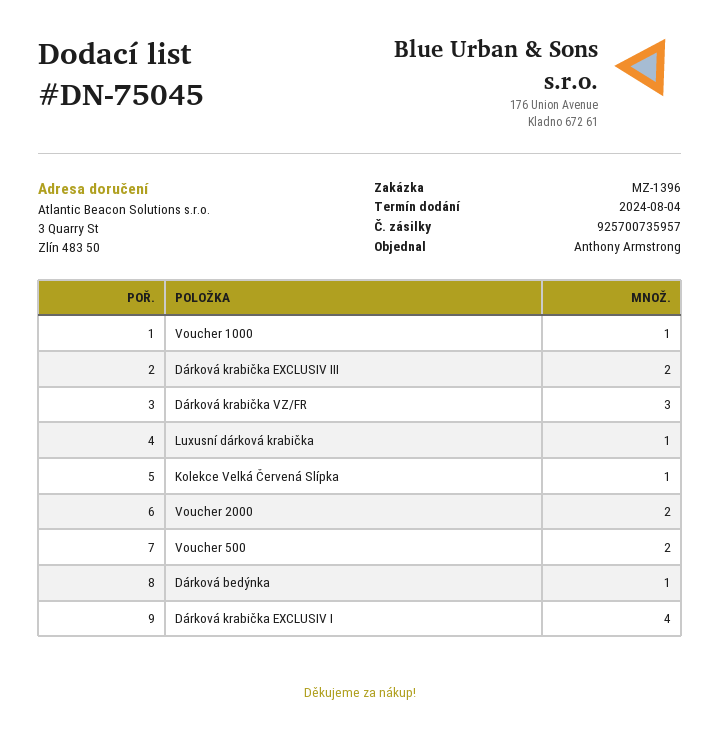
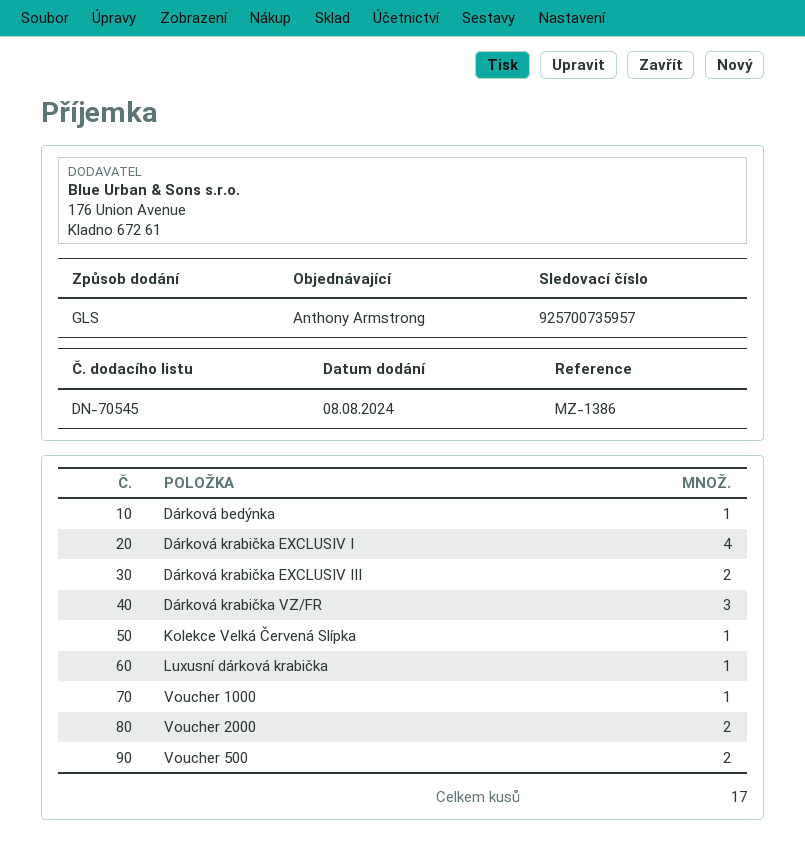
delivery note number: DN-75045 -> DN-70545
delivery date: 2024-08-04 -> 2024-08-08
reference: MZ-1396 -> MZ-1386

